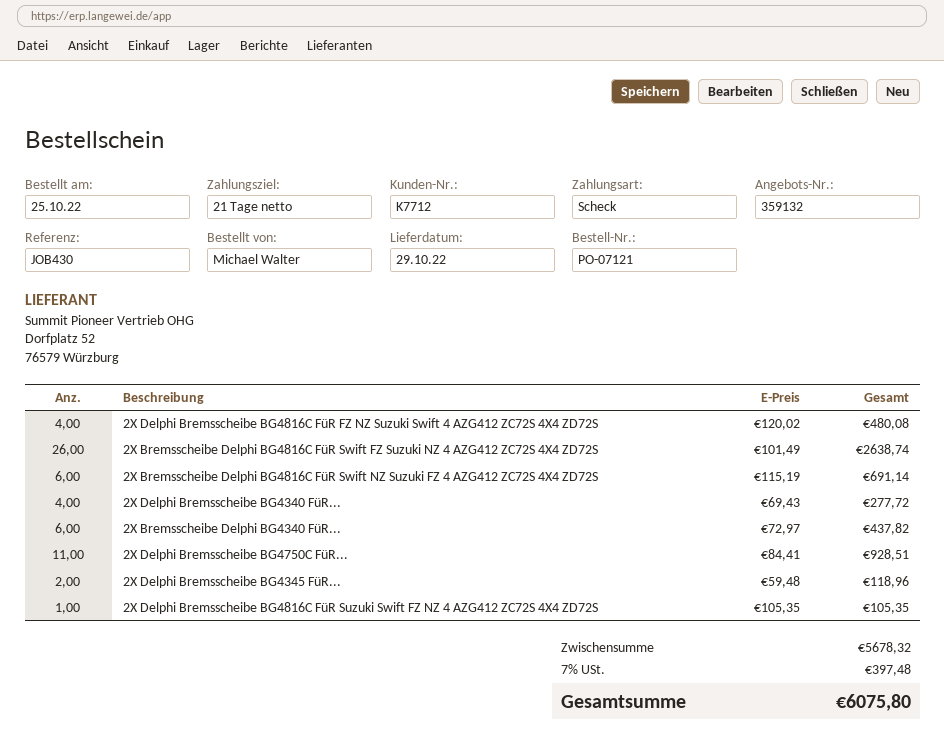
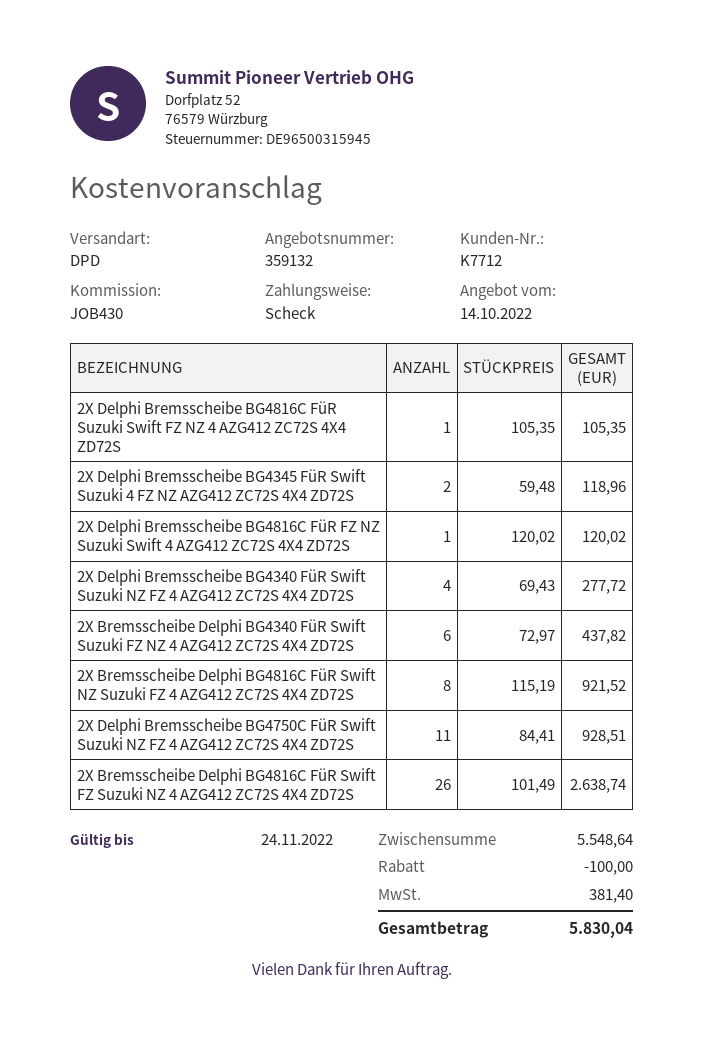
2X Delphi Bremsscheibe BG4816C FüR FZ NZ Suzuki Swift 4 AZG412 ZC72S 4X4 ZD72S: 4 x 120.02 = 480.08 -> 1 x 120.02 = 120.02
2X Bremsscheibe Delphi BG4816C FüR Swift NZ Suzuki FZ 4 AZG412 ZC72S 4X4 ZD72S: 6 x 115.19 = 691.14 -> 8 x 115.19 = 921.52
subtotal: 5678.32 -> 5548.64
discount: none -> 100.00
tax: 397.48 -> 381.40
total: 6075.80 -> 5830.04

